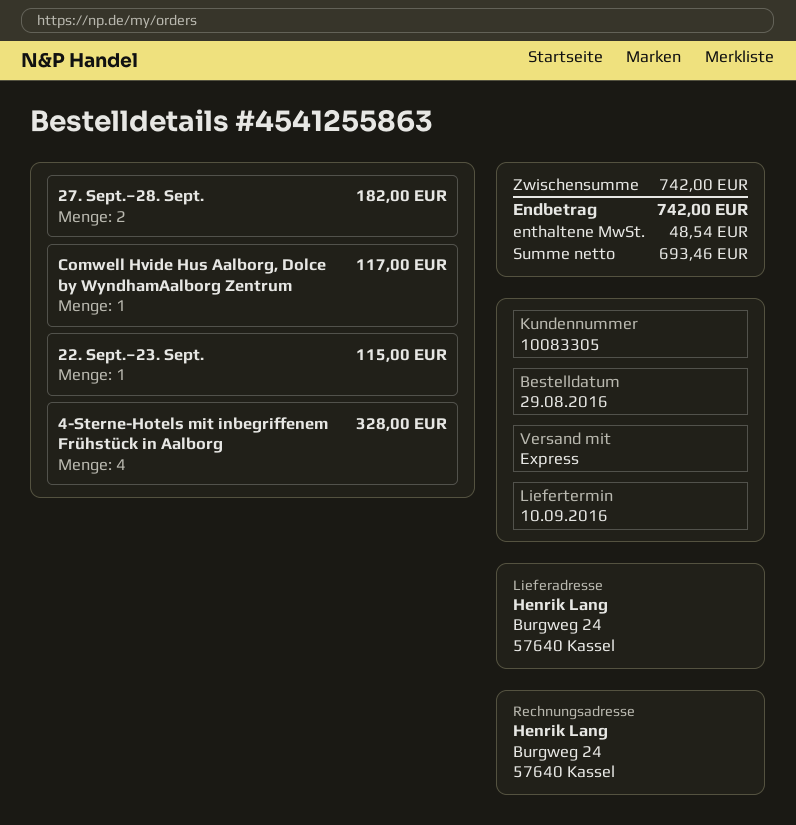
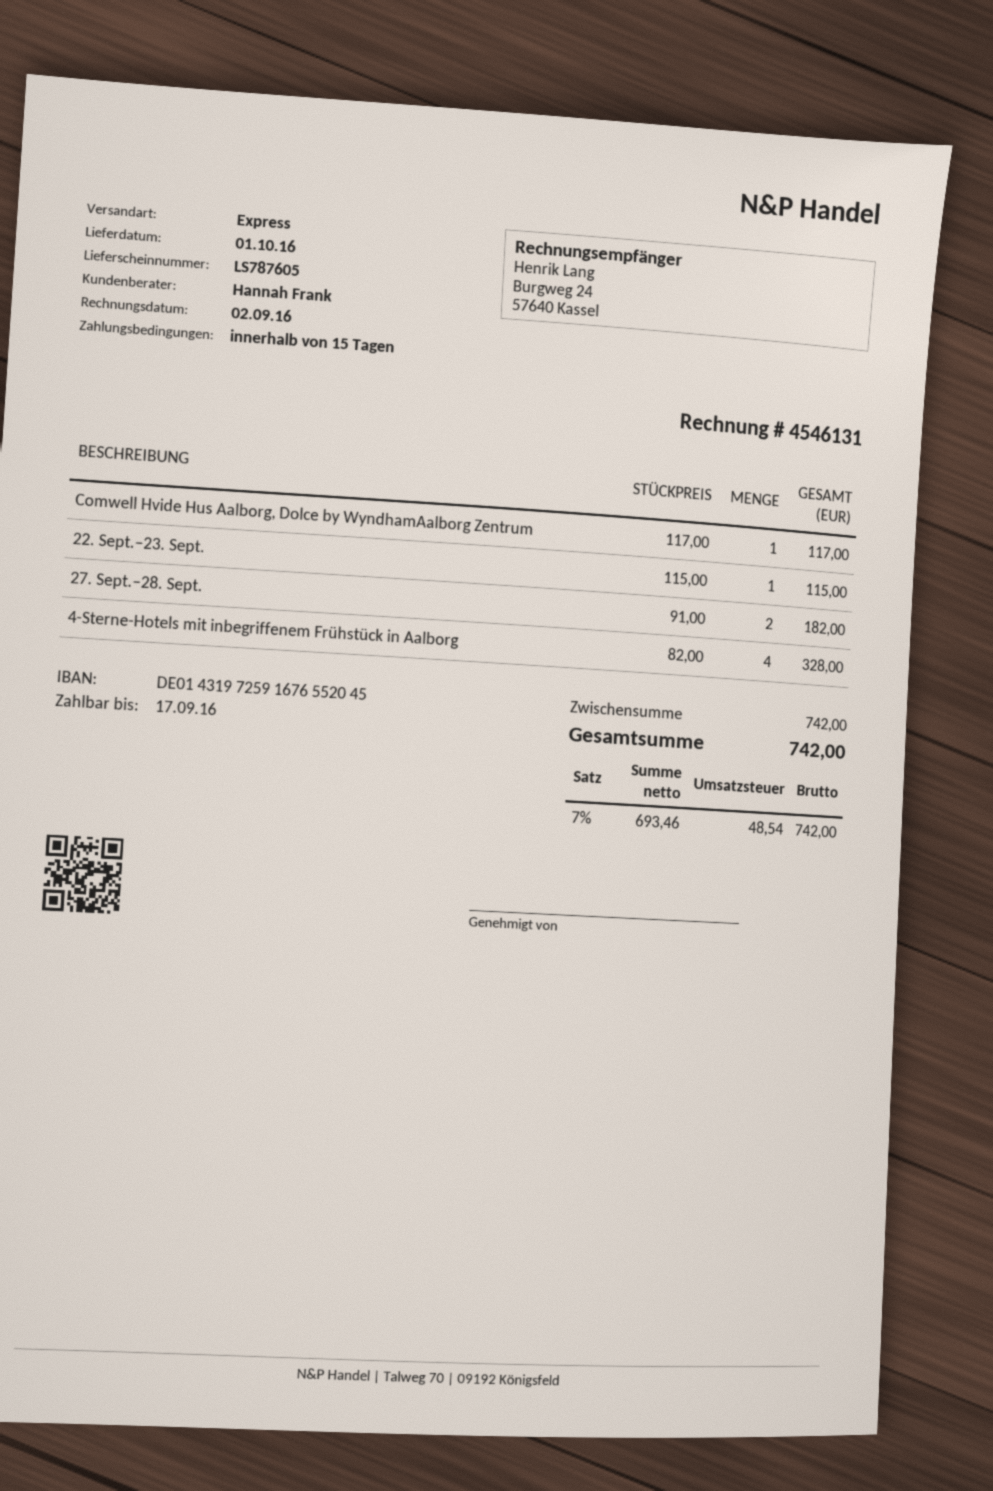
delivery date: 2016-09-10 -> 2016-10-01

